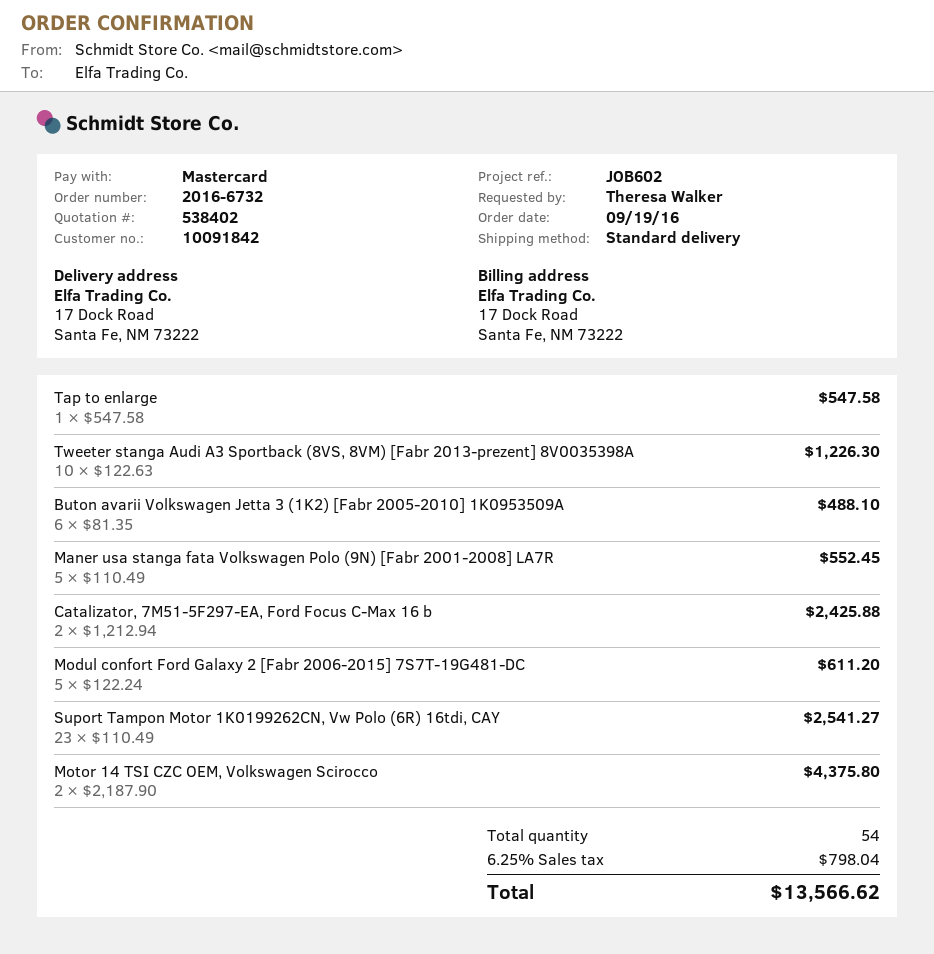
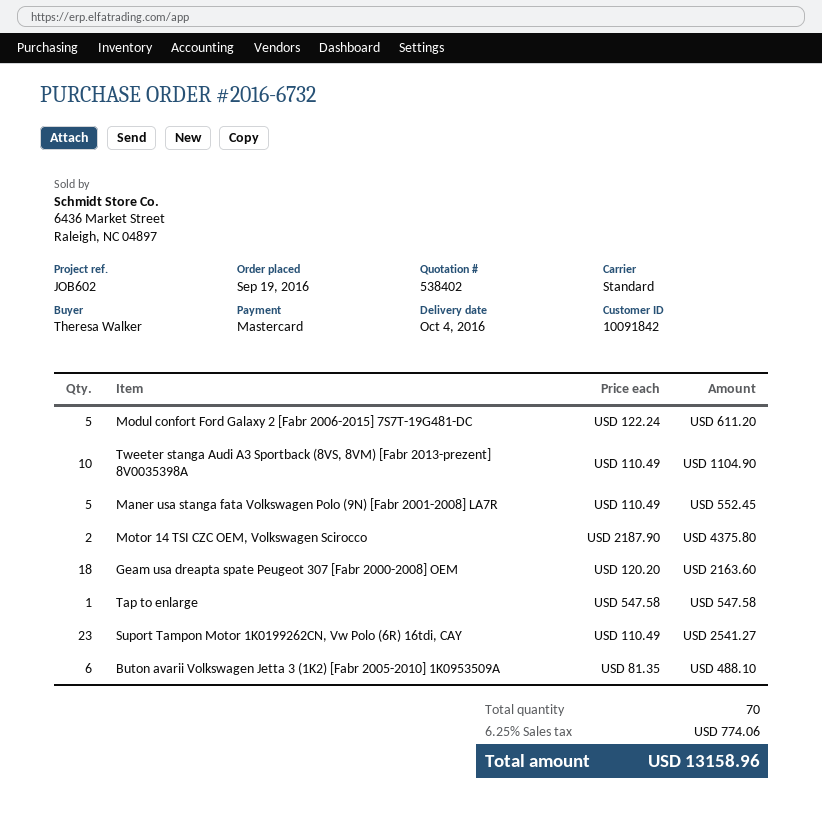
Tweeter stanga Audi A3 Sportback (8VS, 8VM) [Fabr 2013-prezent] 8V0035398A: 10 x 122.63 = 1226.30 -> 10 x 110.49 = 1104.90
Catalizator, 7M51-5F297-EA, Ford Focus C-Max 16 b: 2 x 1212.94 = 2425.88 -> none
Geam usa dreapta spate Peugeot 307 [Fabr 2000-2008] OEM: none -> 18 x 120.20 = 2163.60
total quantity: 54 -> 70
tax: 6.25% = 798.04 -> 6.25% = 774.06
total: 13566.62 -> 13158.96

